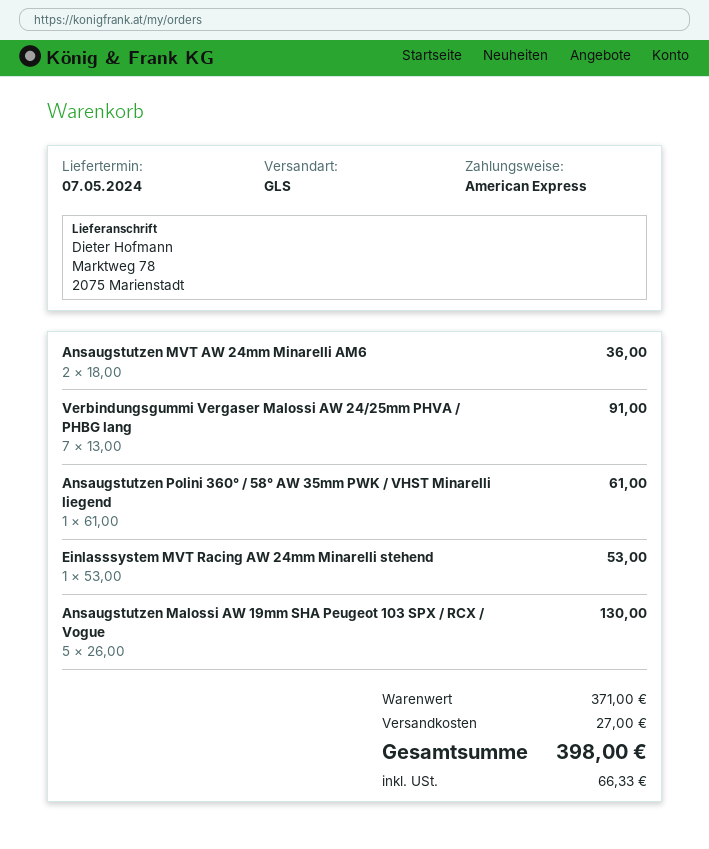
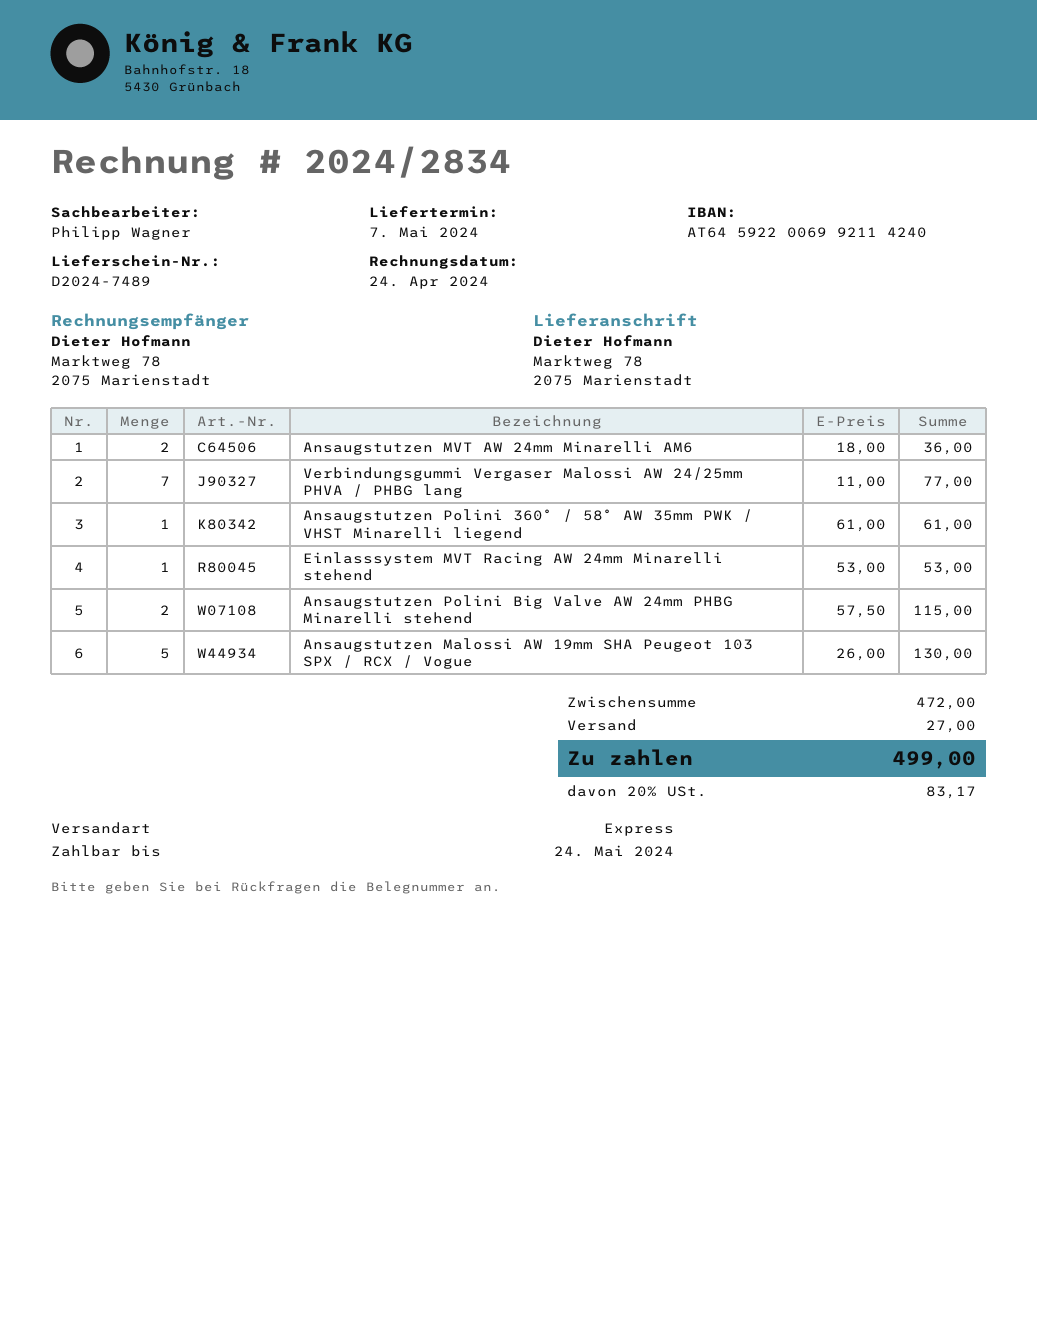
shipping method: GLS -> express
Verbindungsgummi Vergaser Malossi AW 24/25mm PHVA / PHBG lang: 7 x 13.00 = 91.00 -> 7 x 11.00 = 77.00
Ansaugstutzen Polini Big Valve AW 24mm PHBG Minarelli stehend: none -> 2 x 57.50 = 115.00
subtotal: 371.00 -> 472.00
tax: 66.33 -> 83.17
total: 398.00 -> 499.00

